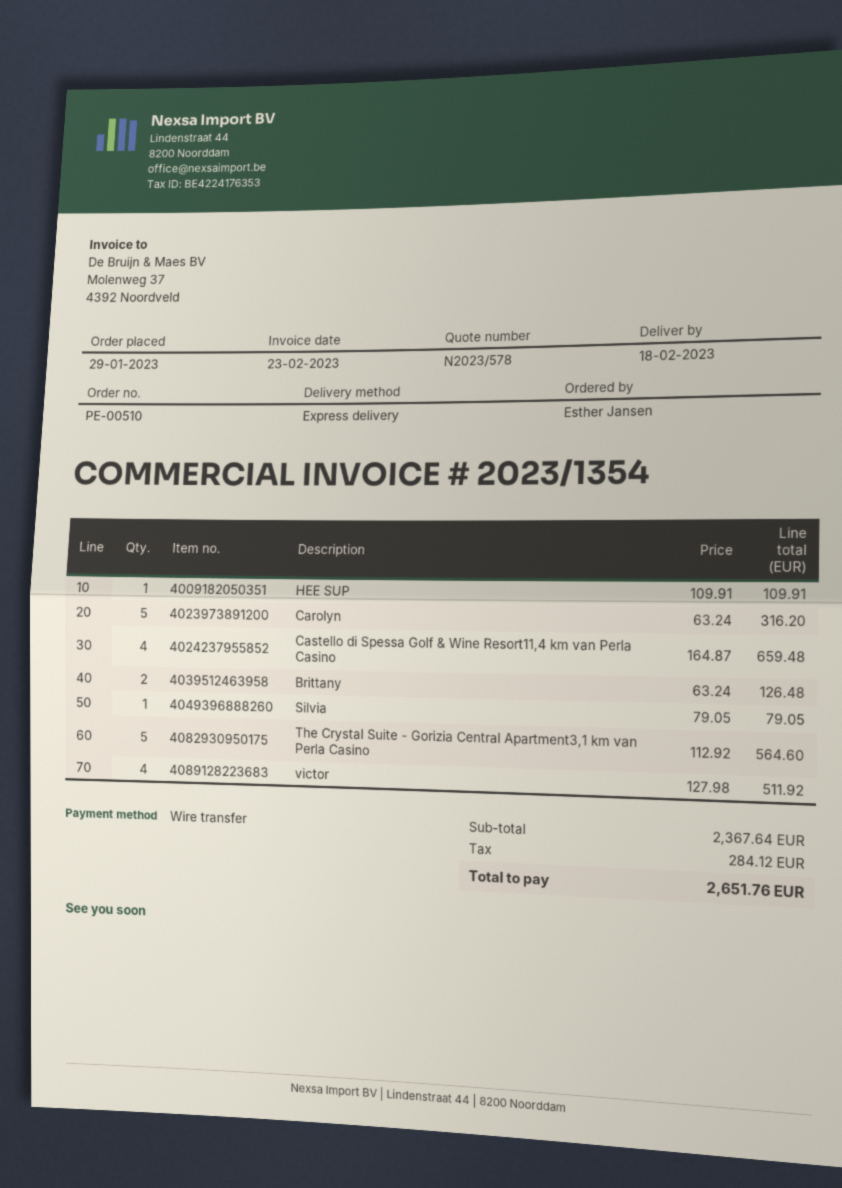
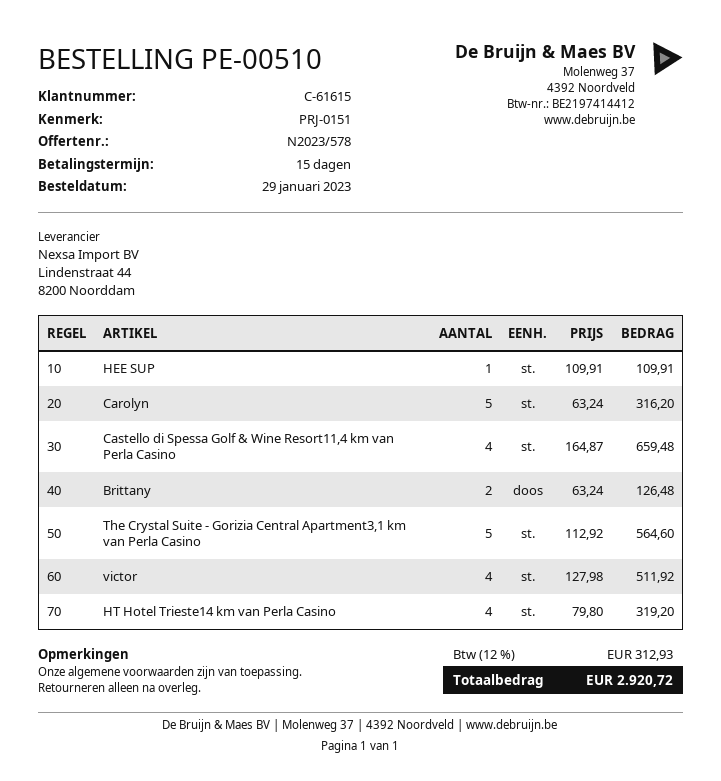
Silvia: 1 x 79.05 = 79.05 -> none
HT Hotel Trieste14 km van Perla Casino: none -> 4 x 79.80 = 319.20
tax: 284.12 -> 312.93
total: 2651.76 -> 2920.72

